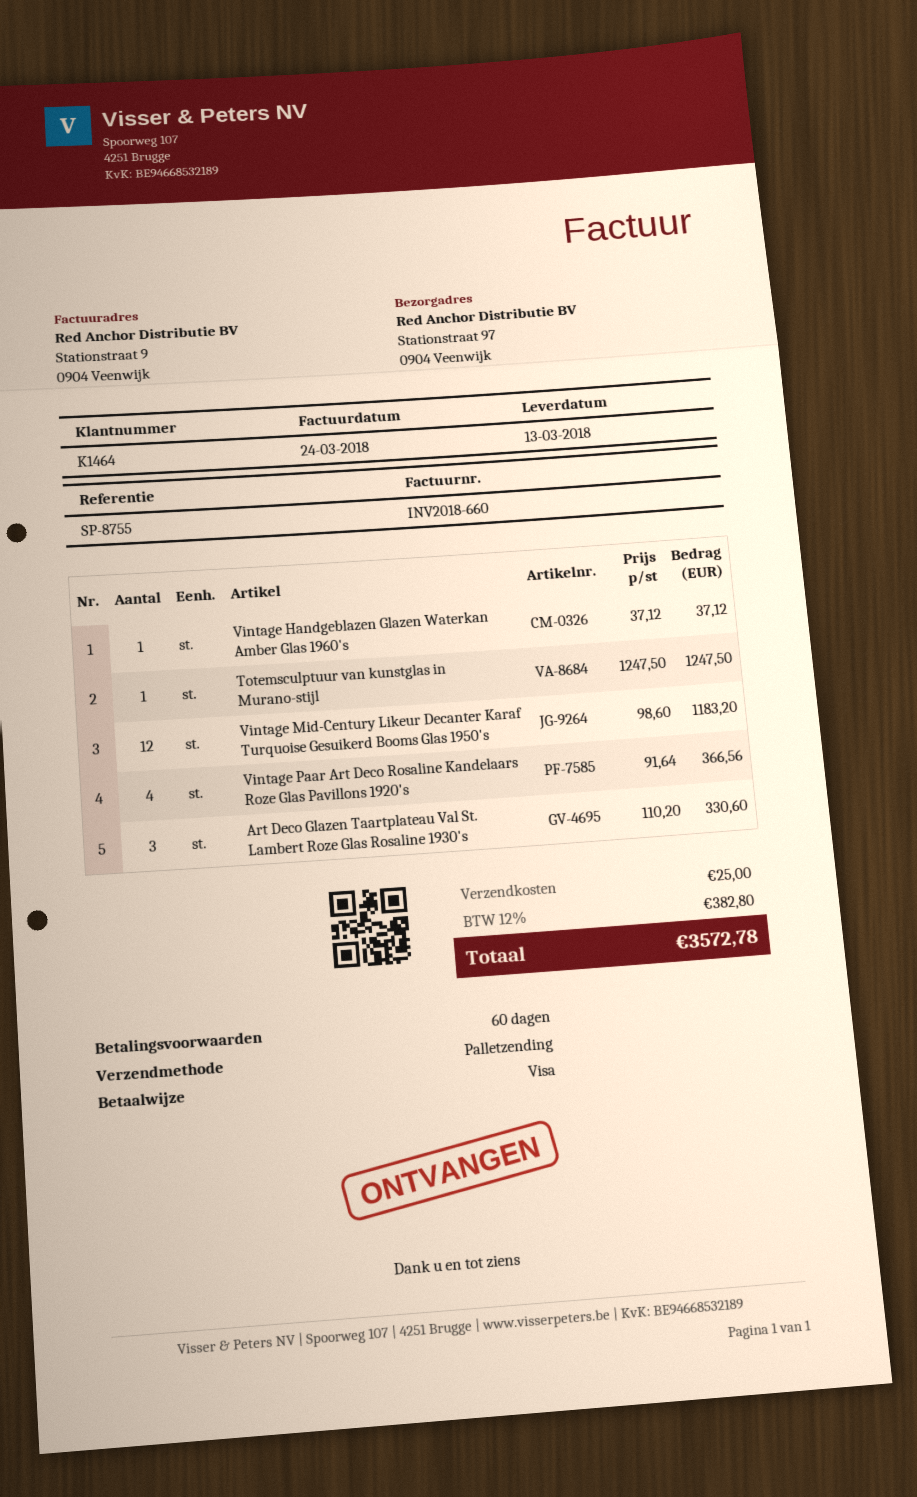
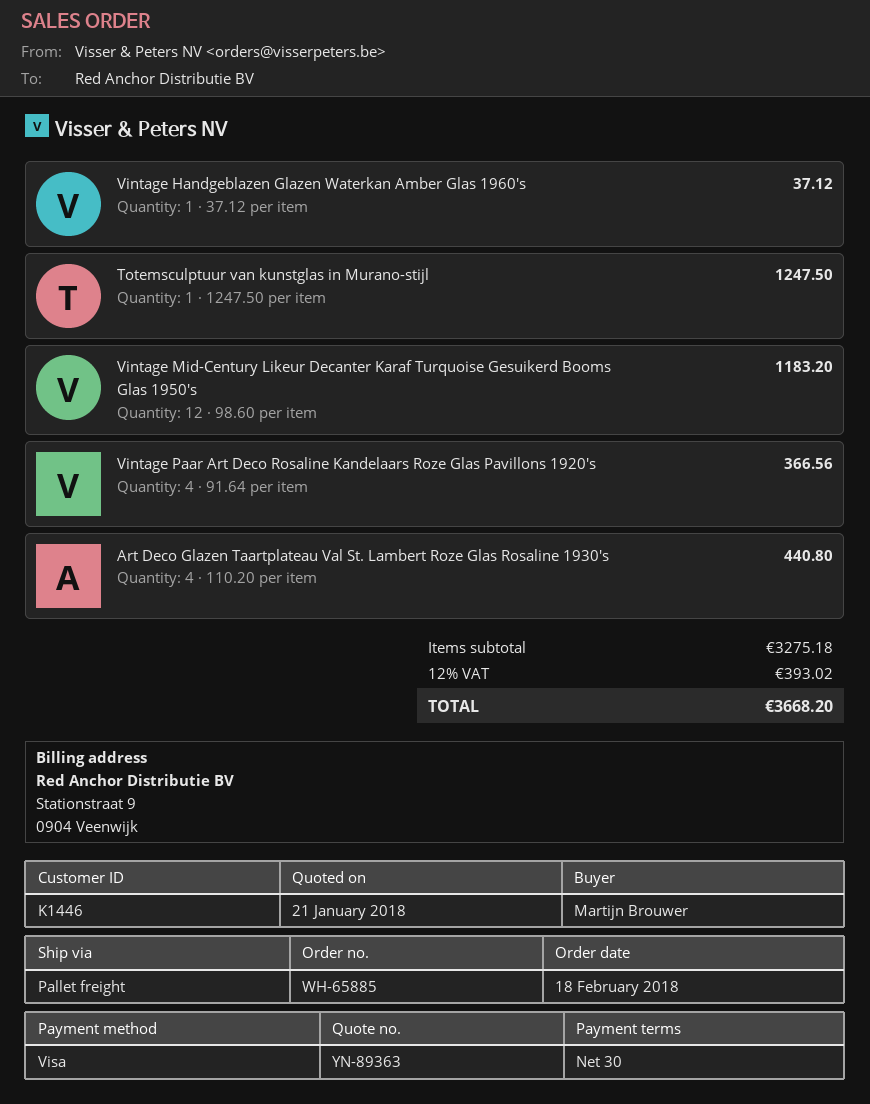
payment terms: 60 days -> 30 days
customer number: K1464 -> K1446
Art Deco Glazen Taartplateau Val St. Lambert Roze Glas Rosaline 1930's: 3 x 110.20 = 330.60 -> 4 x 110.20 = 440.80
shipping: 25.00 -> none
tax: 12% = 382.80 -> 12% = 393.02
total: 3572.78 -> 3668.20

